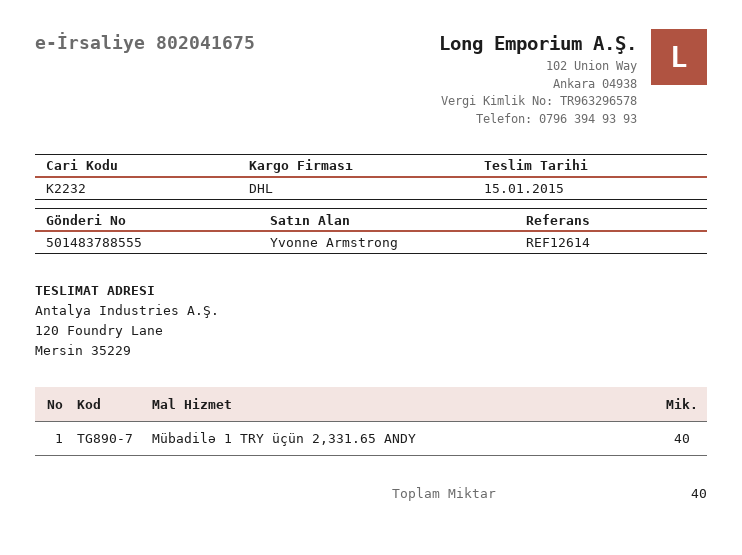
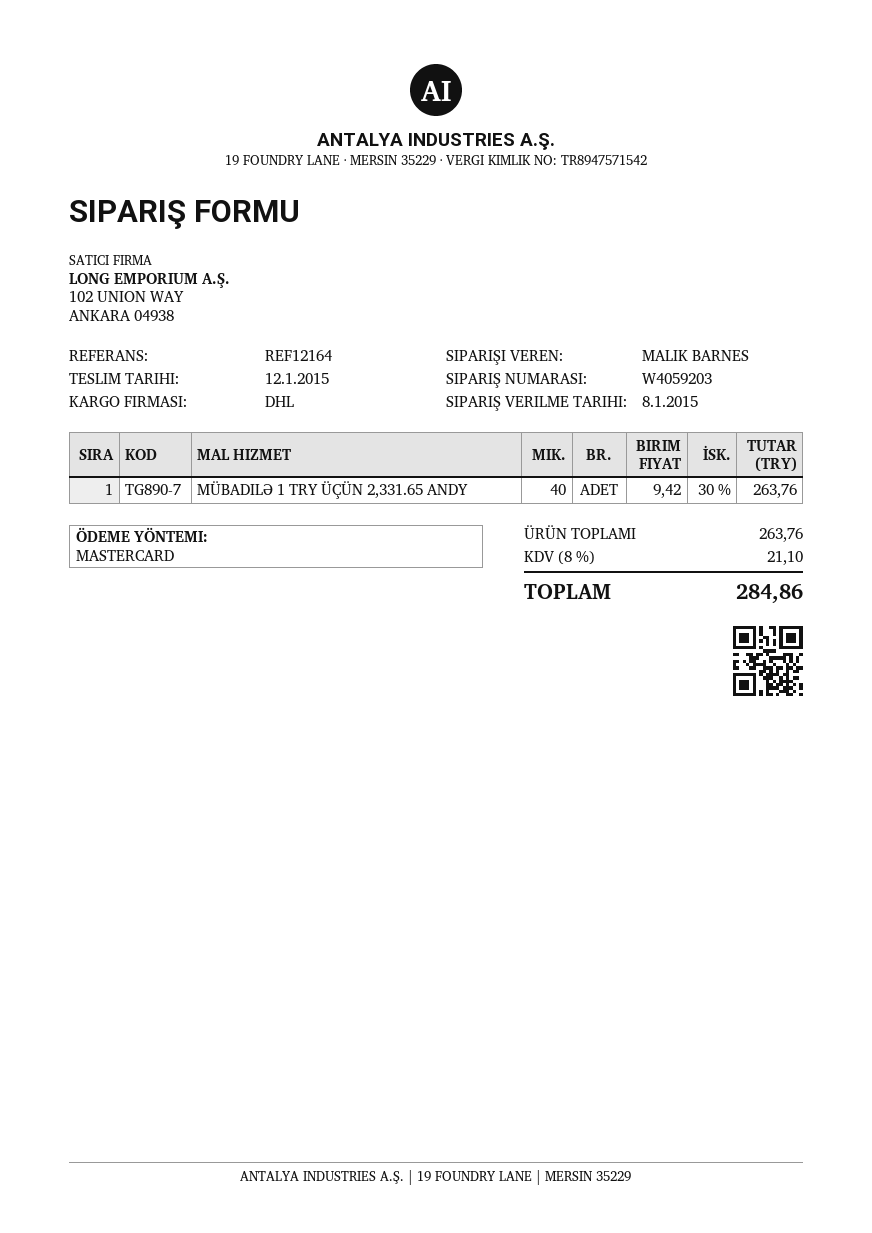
delivery date: 2015-01-15 -> 2015-01-12
reference: REF12614 -> REF12164
ordered by: Yvonne Armstrong -> MALIK BARNES

